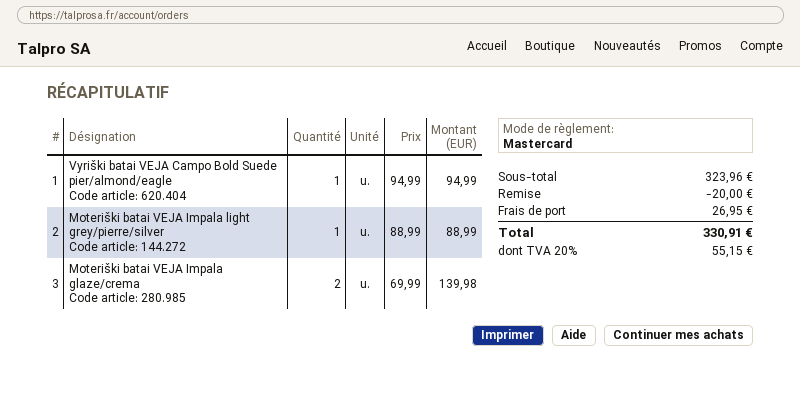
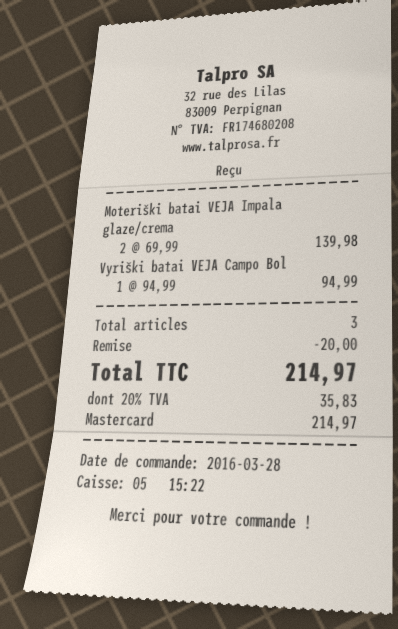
Moteriški batai VEJA Impala light grey/pierre/silver: 1 x 88.99 = 88.99 -> none
shipping: 26.95 -> none
tax: 20% = 55.15 -> 20% = 35.83
total: 330.91 -> 214.97

